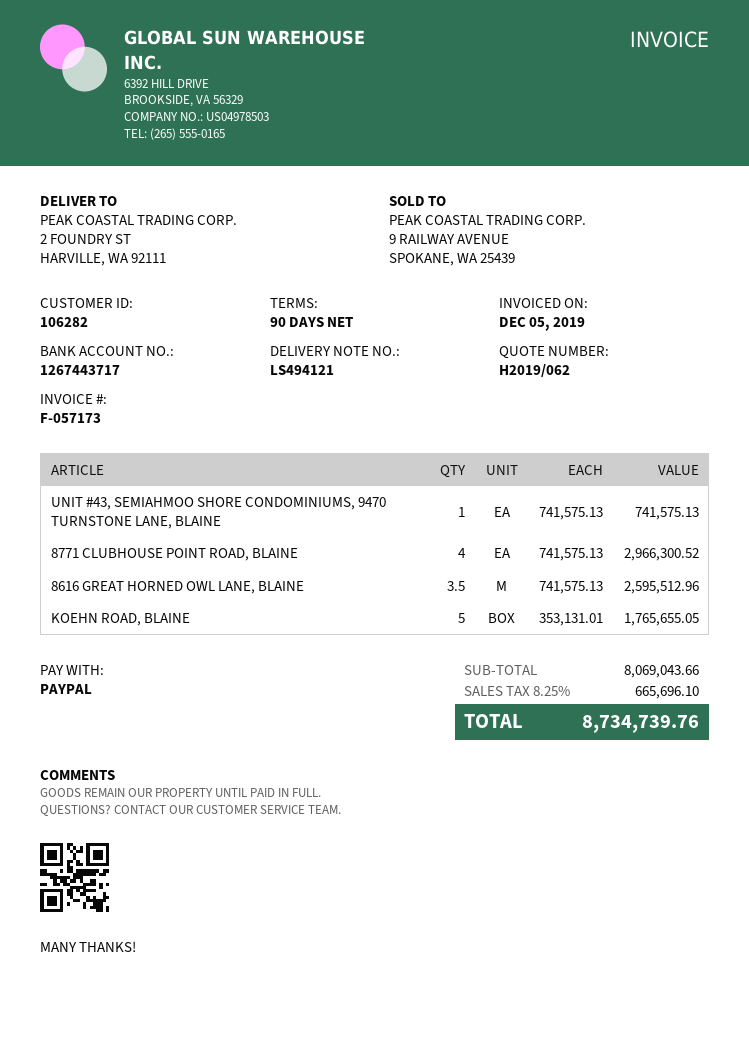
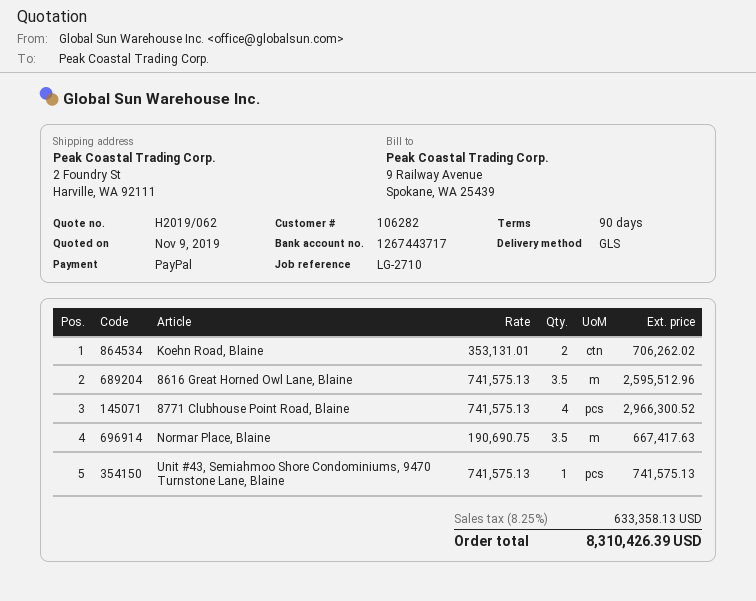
KOEHN ROAD, BLAINE: 5 x 353131.01 = 1765655.05 -> 2 x 353131.01 = 706262.02
Normar Place, Blaine: none -> 3.5 x 190690.75 = 667417.63
tax: 8.25% = 665696.10 -> 8.25% = 633358.13
total: 8734739.76 -> 8310426.39

